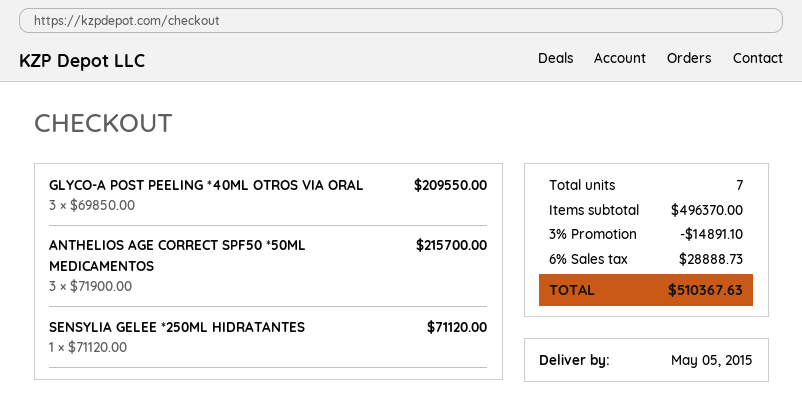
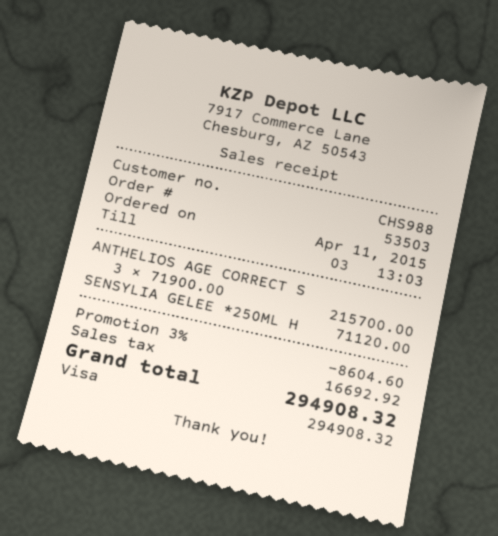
GLYCO-A POST PEELING *40ML OTROS VIA ORAL: 3 x 69850.00 = 209550.00 -> none
discount: 3% = 14891.10 -> 3% = 8604.60
tax: 28888.73 -> 16692.92
total: 510367.63 -> 294908.32

